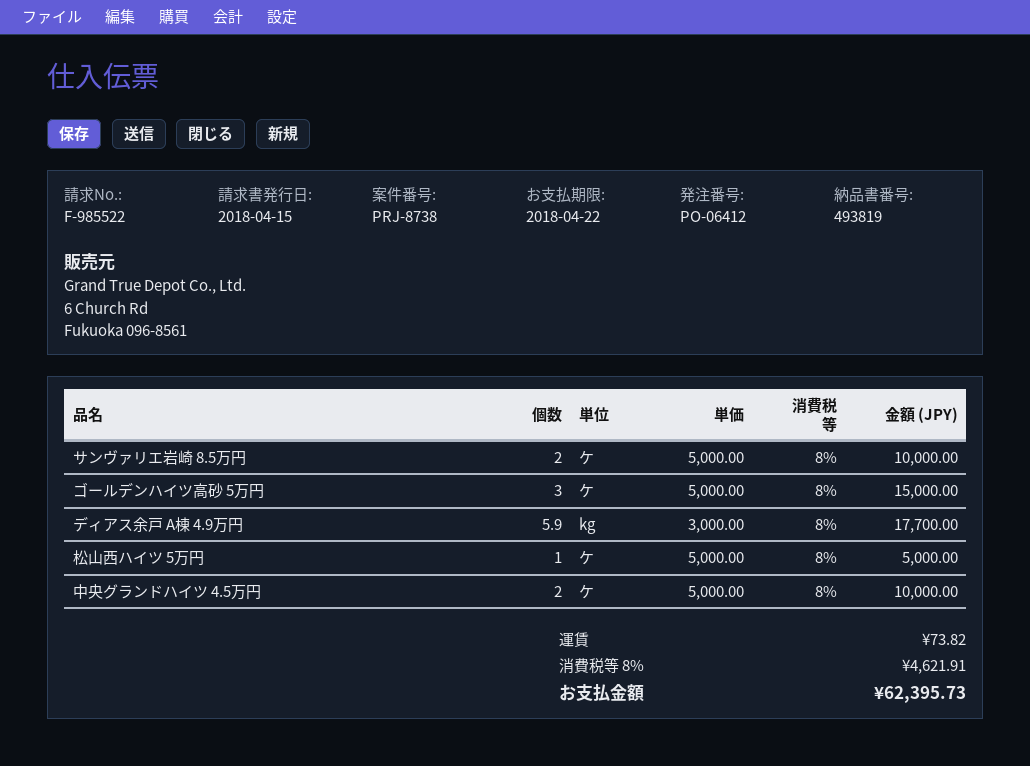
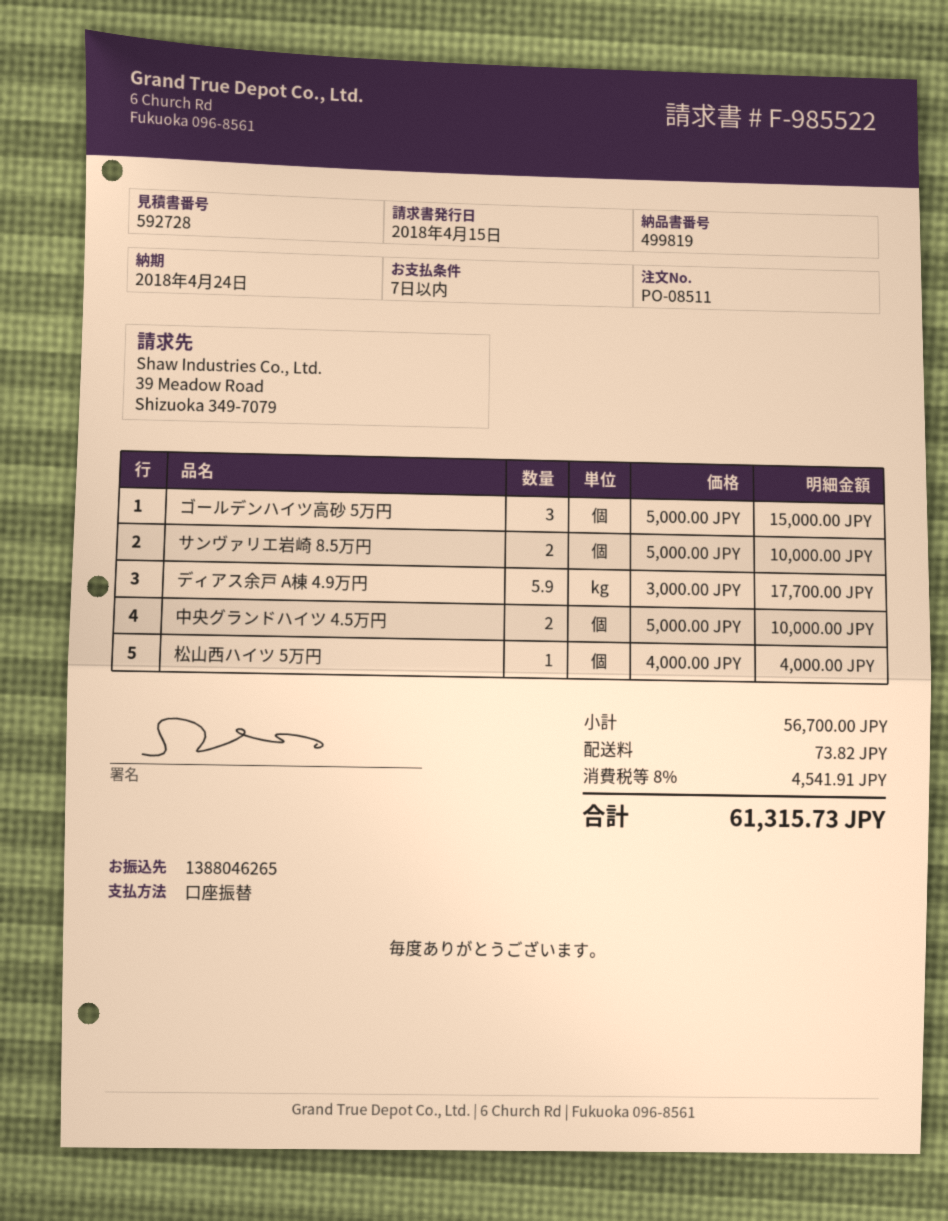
order number: PO-06412 -> PO-08511
delivery note number: 493819 -> 499819
松山西ハイツ 5万円: 1 x 5000.00 = 5000.00 -> 1 x 4000.00 = 4000.00
tax: 8% = 4621.91 -> 8% = 4541.91
total: 62395.73 -> 61315.73

